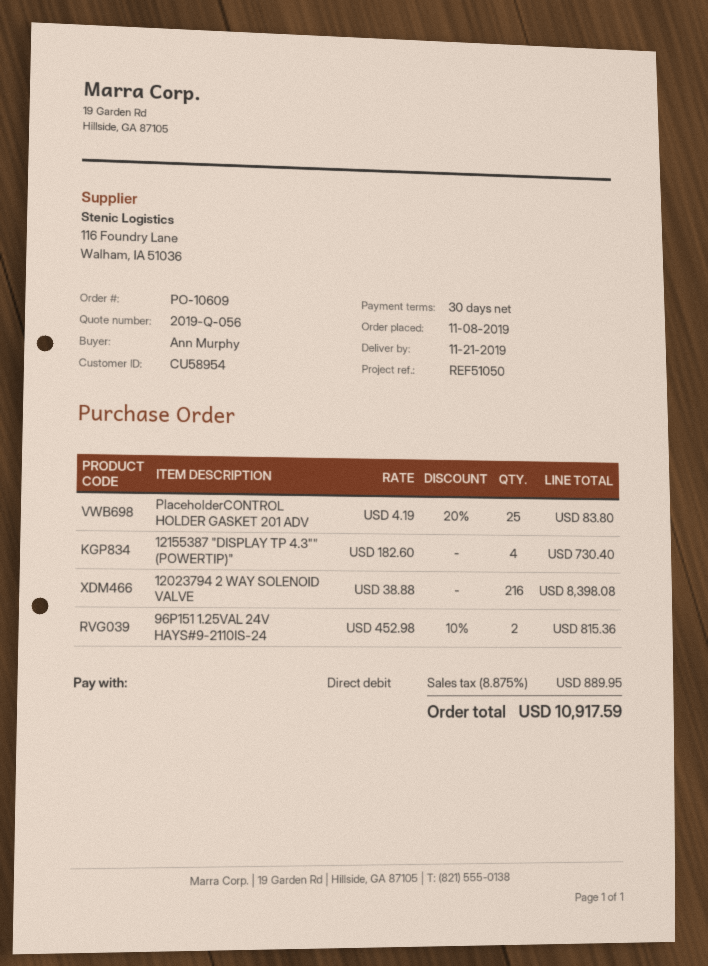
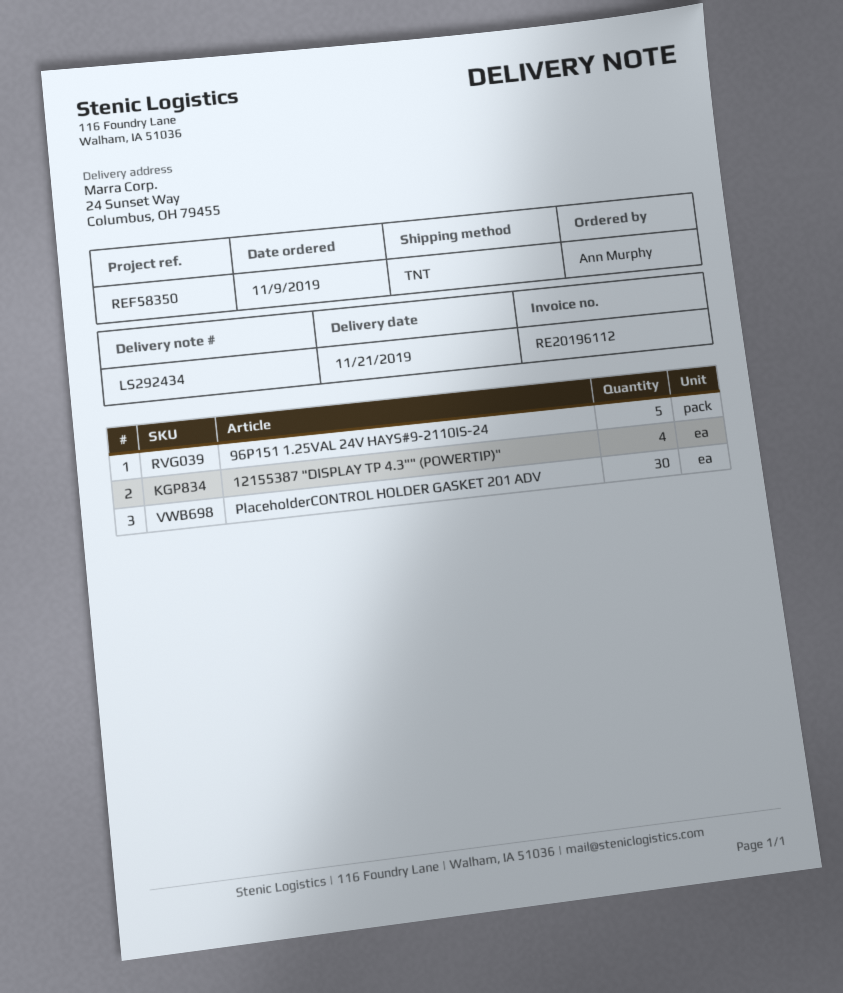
order date: 2019-11-08 -> 2019-11-09
reference: REF51050 -> REF58350
PlaceholderCONTROL HOLDER GASKET 201 ADV: 25 -> 30
12023794 2 WAY SOLENOID VALVE: 216 -> none
96P151 1.25VAL 24V HAYS#9-2110IS-24: 2 -> 5

